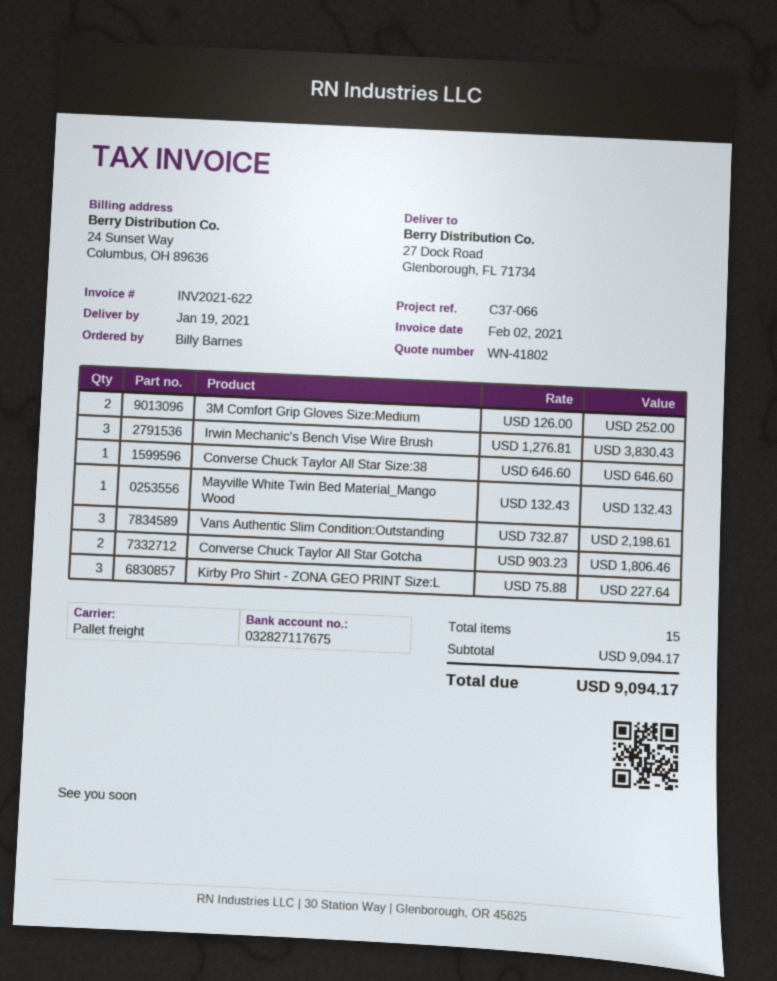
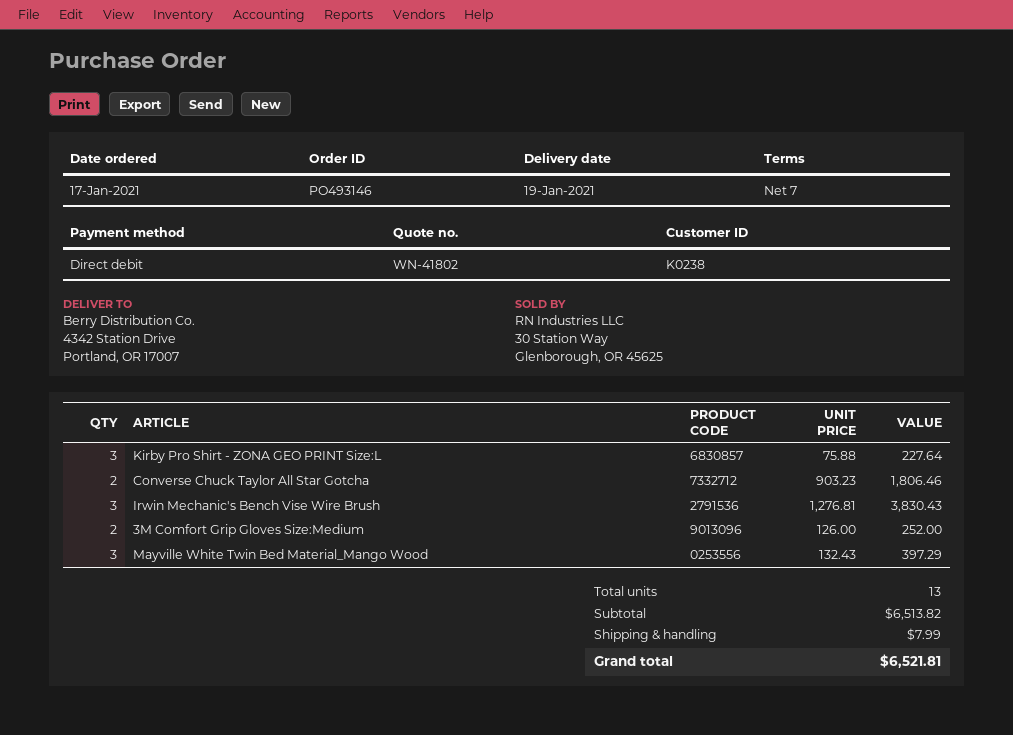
ship to: 27 Dock Road, Glenborough, FL 71734 -> 4342 Station Drive, Portland, OR 17007
Converse Chuck Taylor All Star Size:38: 1 x 646.60 = 646.60 -> none
Mayville White Twin Bed Material_Mango Wood: 1 x 132.43 = 132.43 -> 3 x 132.43 = 397.29
Vans Authentic Slim Condition:Outstanding: 3 x 732.87 = 2198.61 -> none
total quantity: 15 -> 13
subtotal: 9094.17 -> 6513.82
shipping: none -> 7.99
total: 9094.17 -> 6521.81

